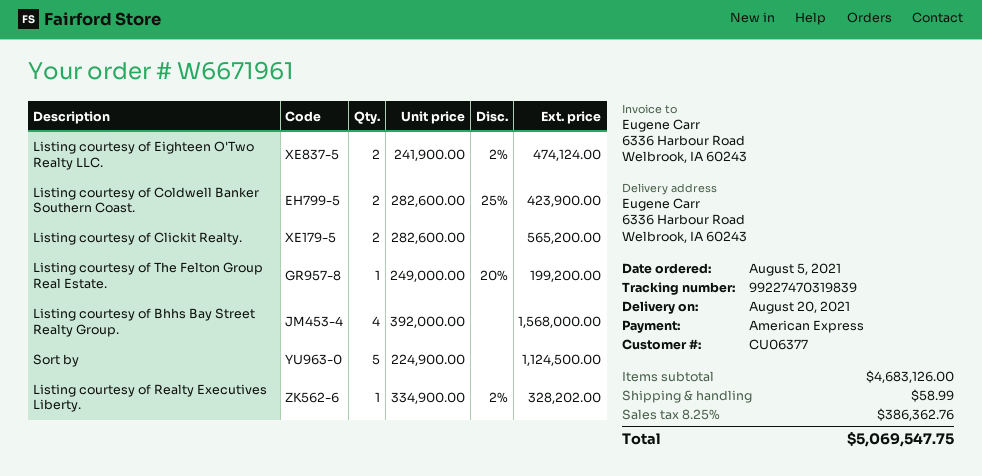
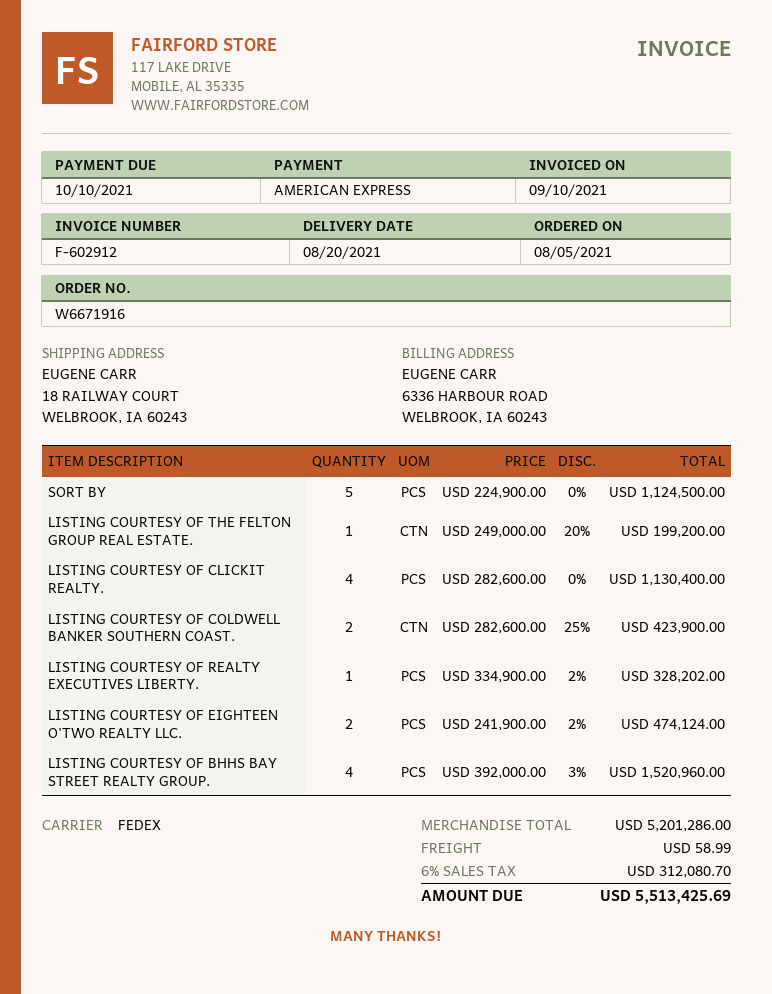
order number: W6671961 -> W6671916
ship to: 6336 Harbour Road, Welbrook, IA 60243 -> 18 RAILWAY COURT, WELBROOK, IA 60243
Listing courtesy of Clickit Realty.: 2 x 282600.00 = 565200.00 -> 4 x 282600.00 = 1130400.00
Listing courtesy of Bhhs Bay Street Realty Group.: 4 x 392000.00 = 1568000.00 -> 4 x 392000.00 - 3% = 1520960.00
subtotal: 4683126.00 -> 5201286.00
tax: 8.25% = 386362.76 -> 6% = 312080.70
total: 5069547.75 -> 5513425.69

